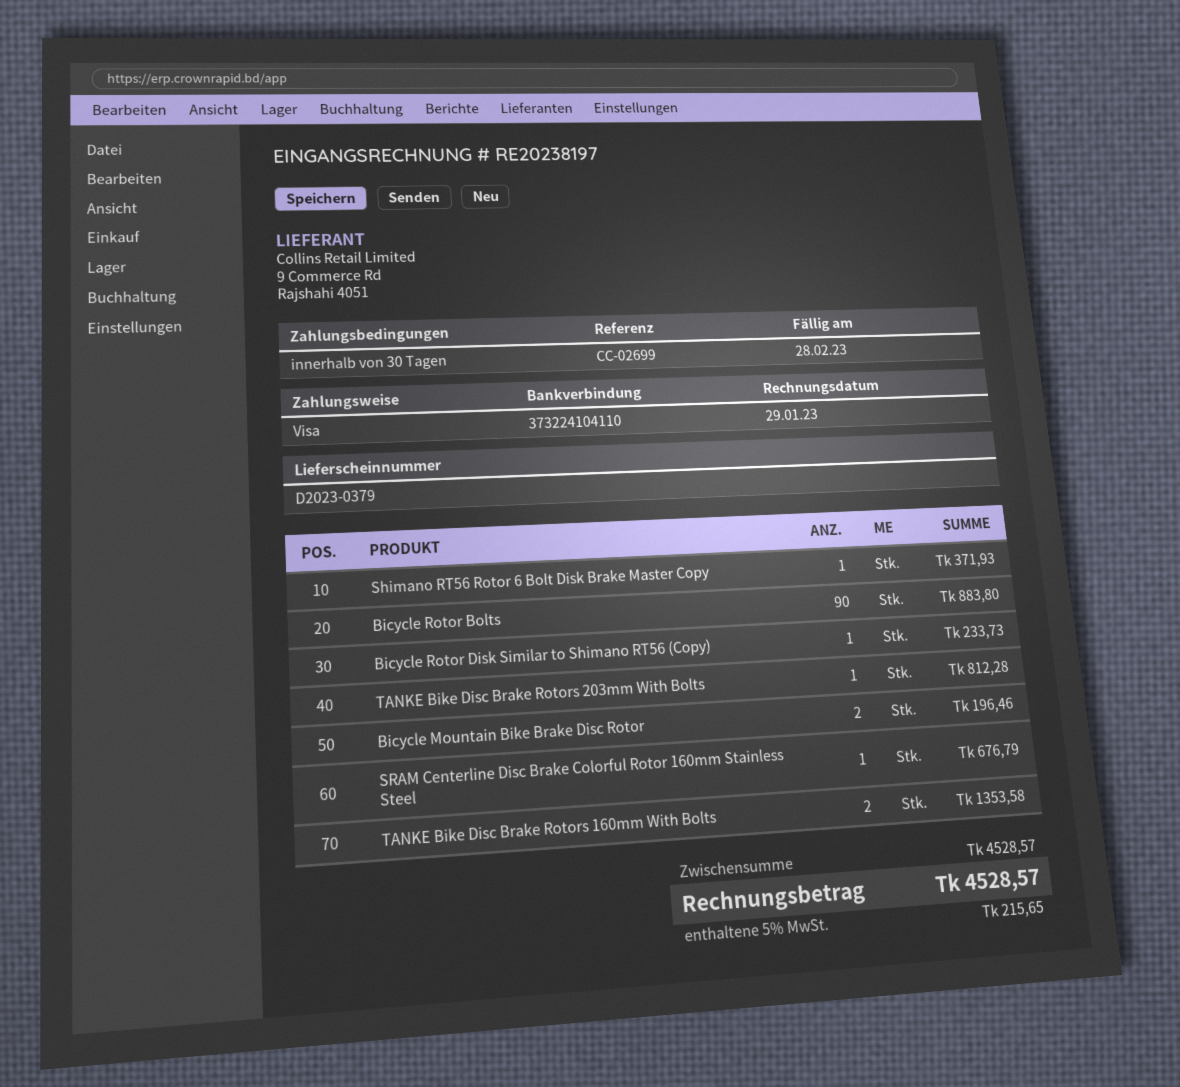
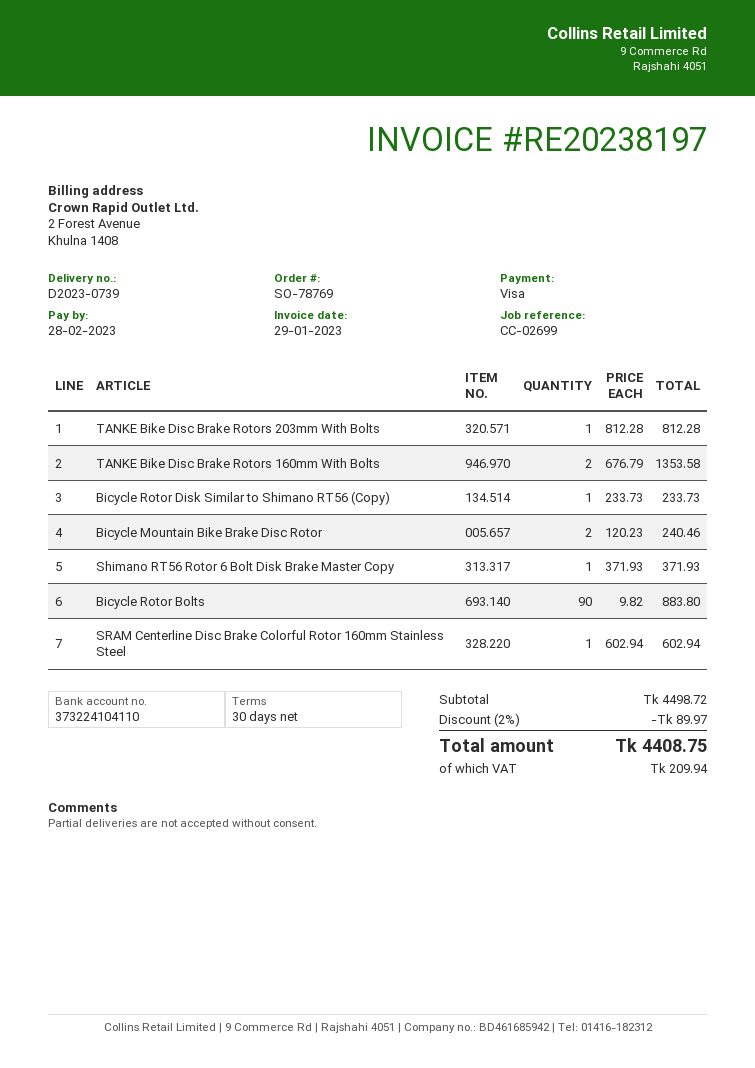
delivery note number: D2023-0379 -> D2023-0739
Bicycle Mountain Bike Brake Disc Rotor: 2 for 196.46 -> 2 for 240.46
SRAM Centerline Disc Brake Colorful Rotor 160mm Stainless Steel: 1 for 676.79 -> 1 for 602.94
subtotal: 4528.57 -> 4498.72
discount: none -> 2% = 89.97
tax: 215.65 -> 209.94
total: 4528.57 -> 4408.75

